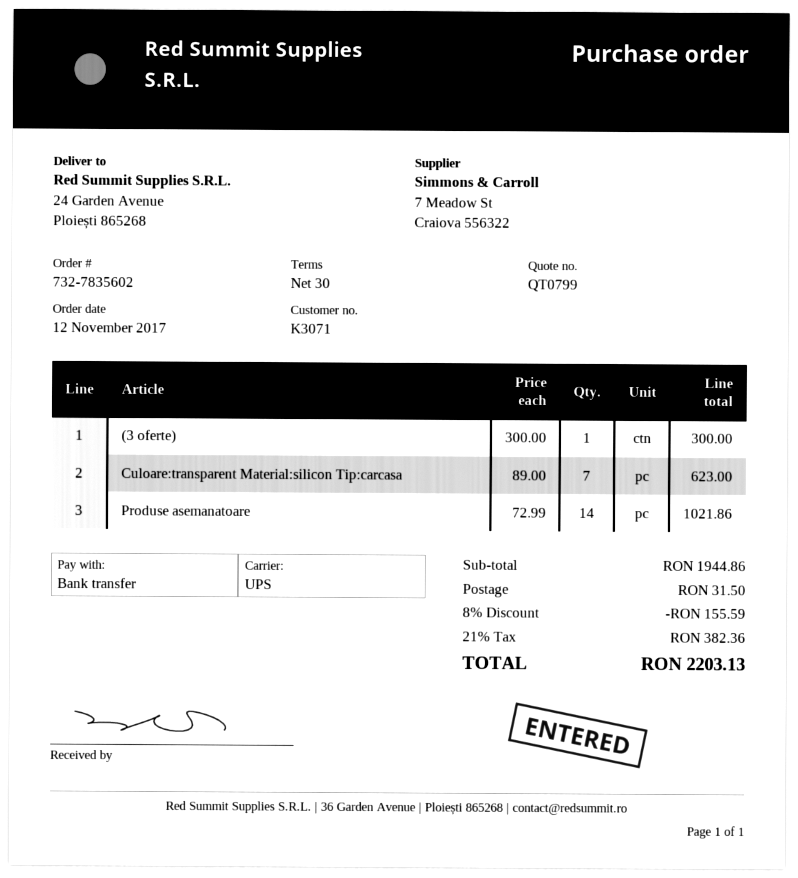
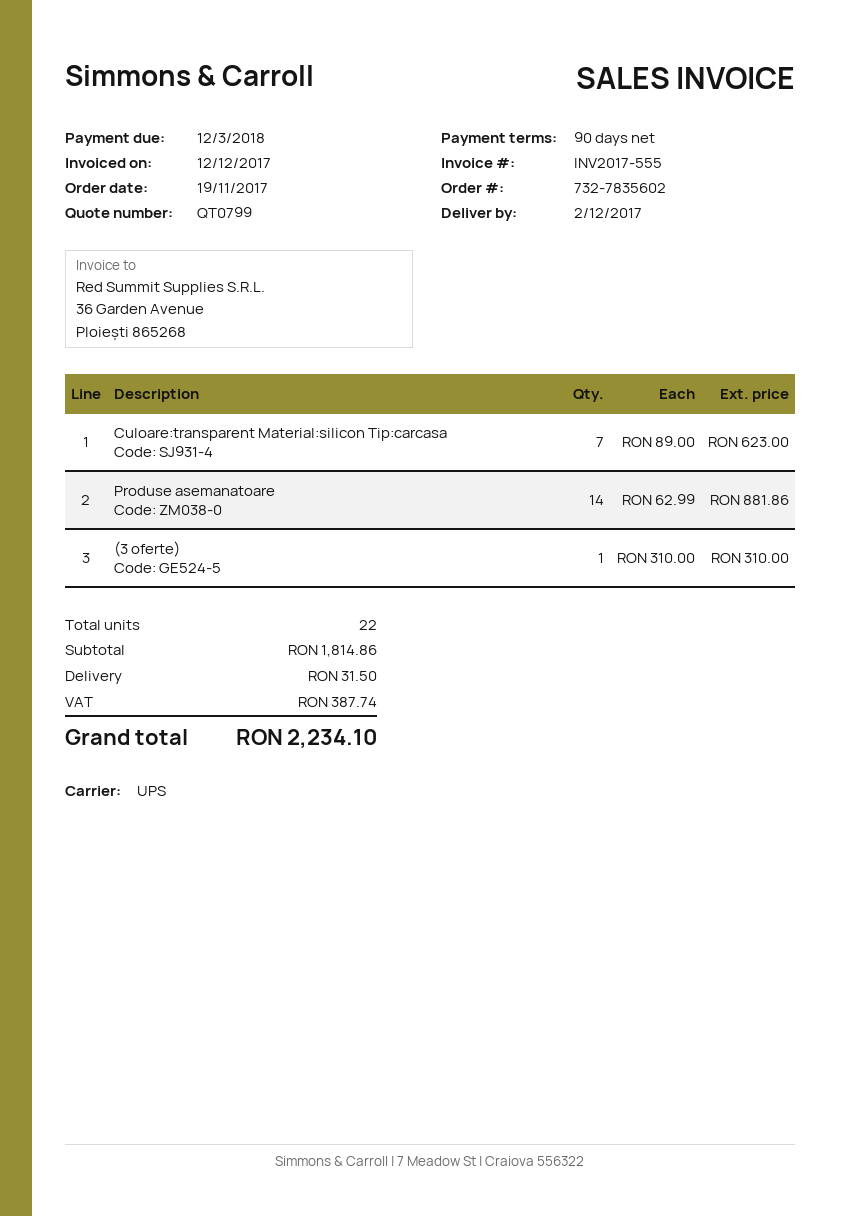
order date: 2017-11-12 -> 2017-11-19
payment terms: 30 days -> 90 days
(3 oferte): 1 x 300.00 = 300.00 -> 1 x 310.00 = 310.00
Produse asemanatoare: 14 x 72.99 = 1021.86 -> 14 x 62.99 = 881.86
subtotal: 1944.86 -> 1814.86
discount: 8% = 155.59 -> none
tax: 382.36 -> 387.74
total: 2203.13 -> 2234.10

